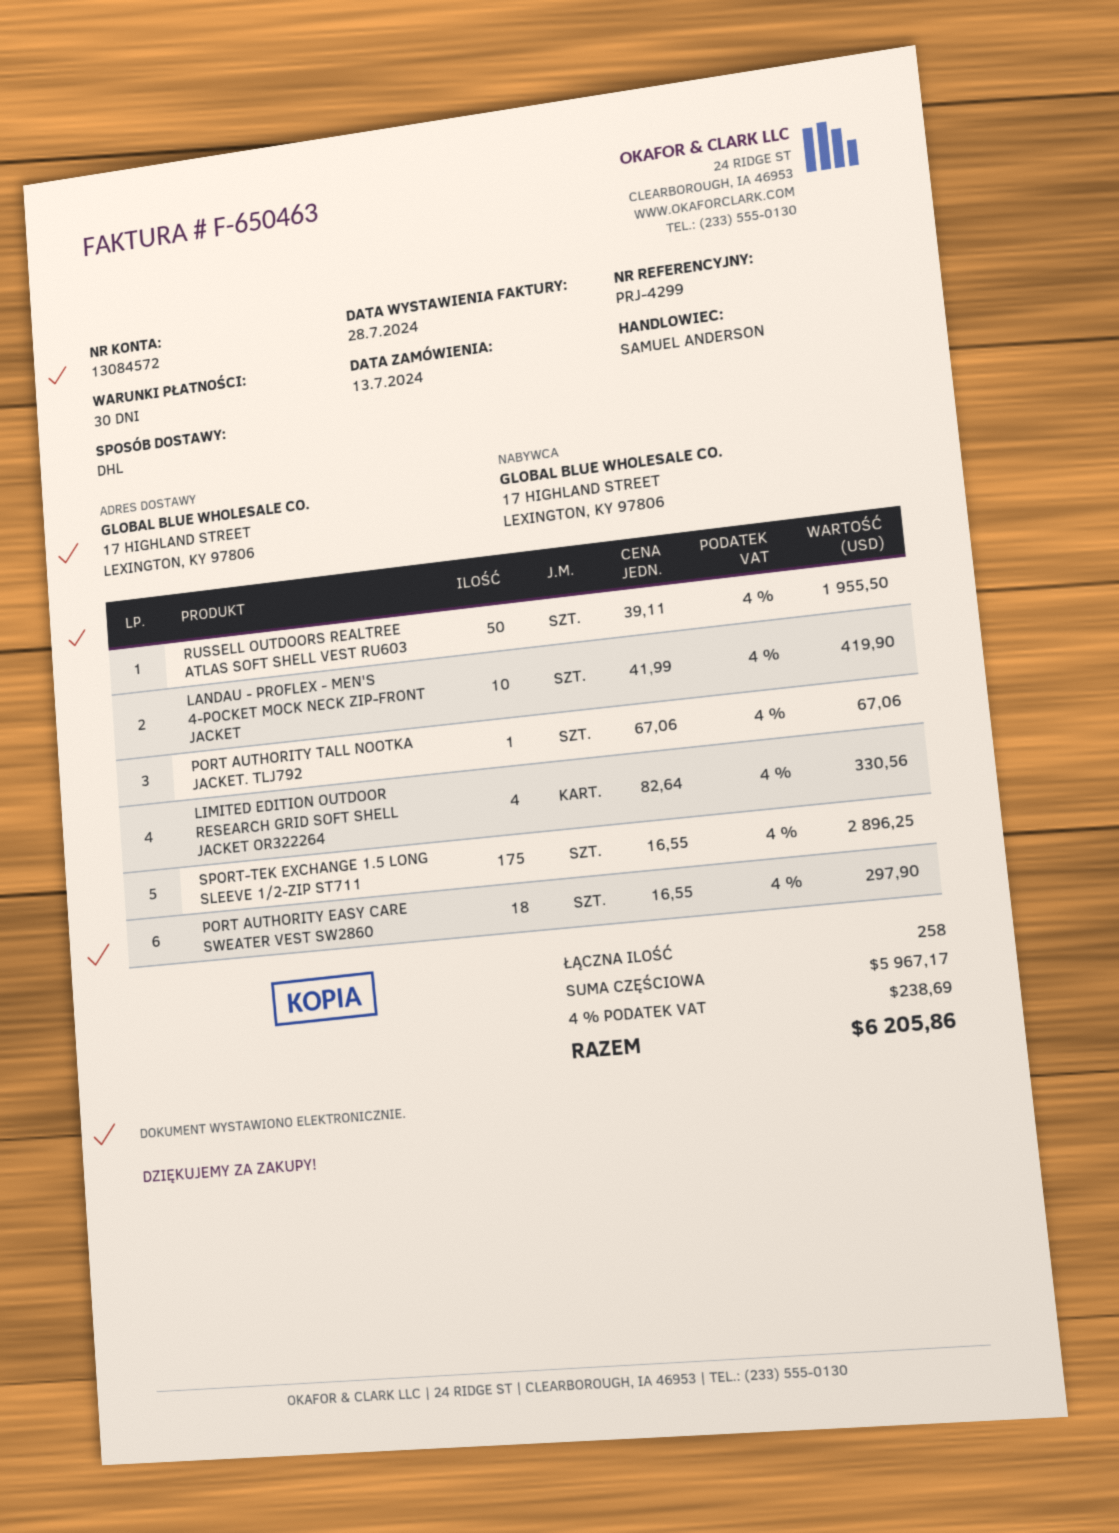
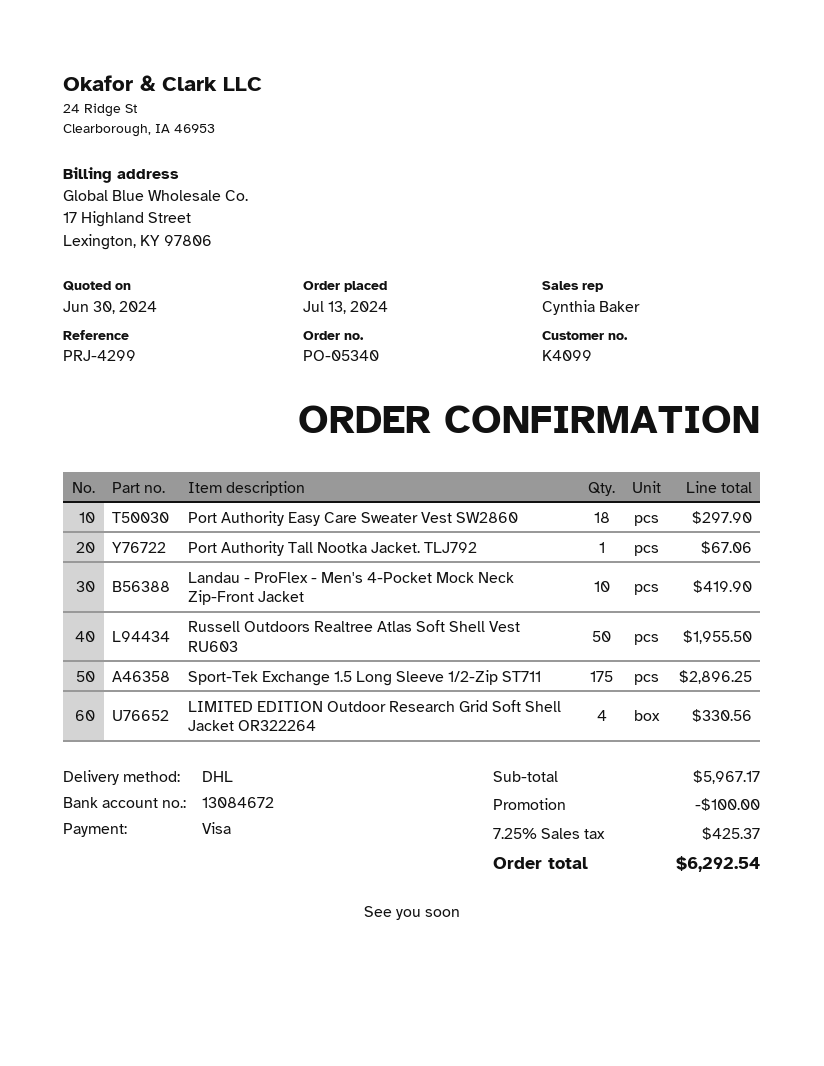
sales rep: SAMUEL ANDERSON -> Cynthia Baker
bank account: 13084572 -> 13084672
discount: none -> 100.00
tax: 4% = 238.69 -> 7.25% = 425.37
total: 6205.86 -> 6292.54

